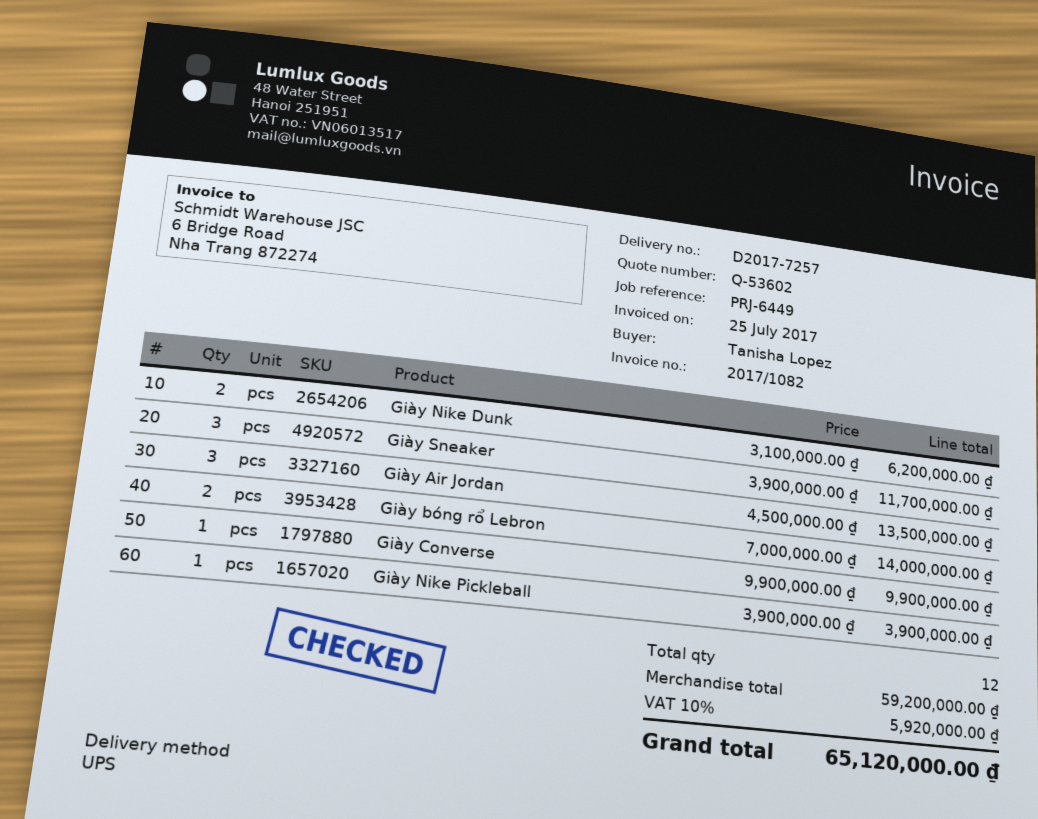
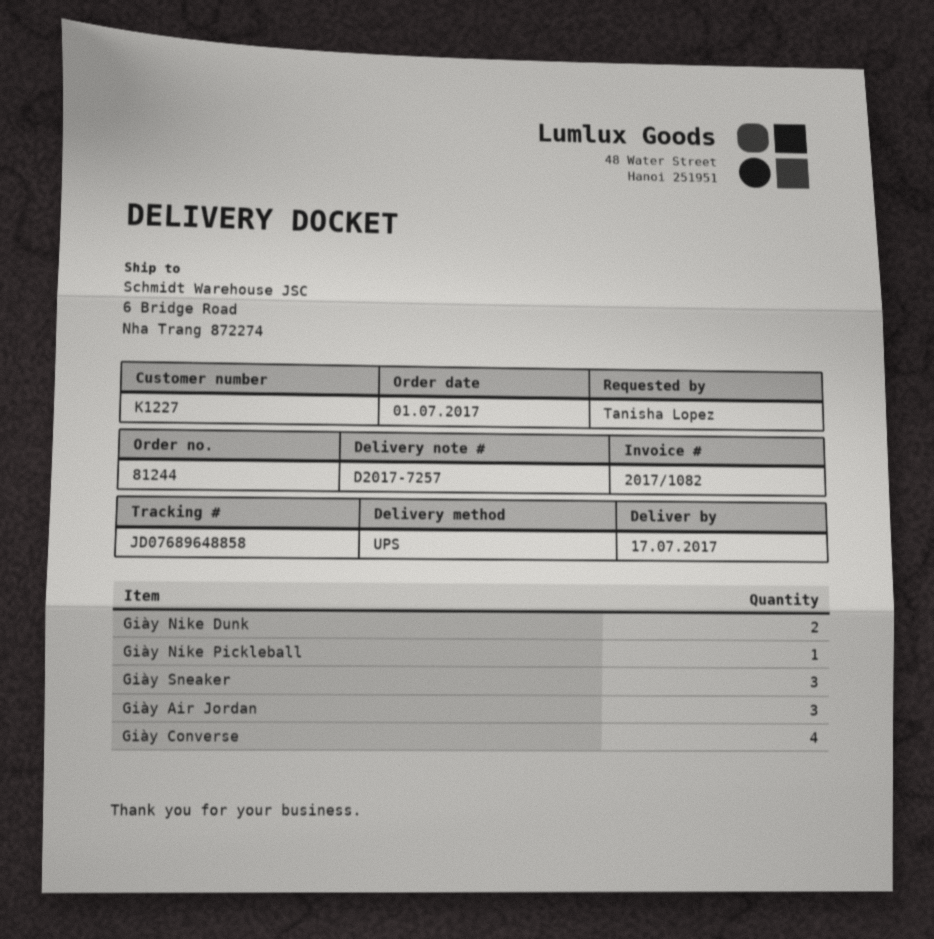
Giày bóng rổ Lebron: 2 -> none
Giày Converse: 1 -> 4

